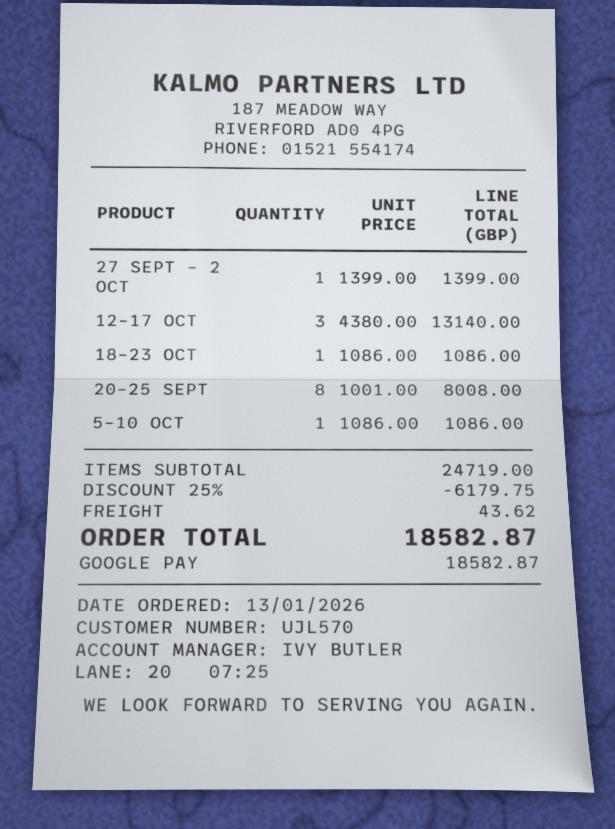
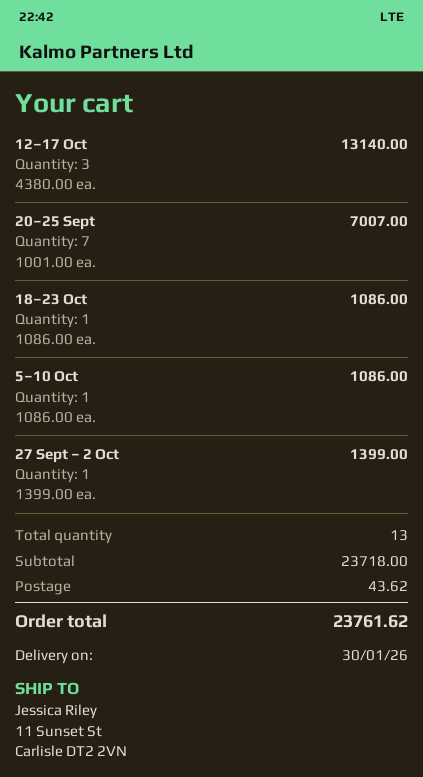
20–25 SEPT: 8 x 1001.00 = 8008.00 -> 7 x 1001.00 = 7007.00
subtotal: 24719.00 -> 23718.00
discount: 25% = 6179.75 -> none
total: 18582.87 -> 23761.62

